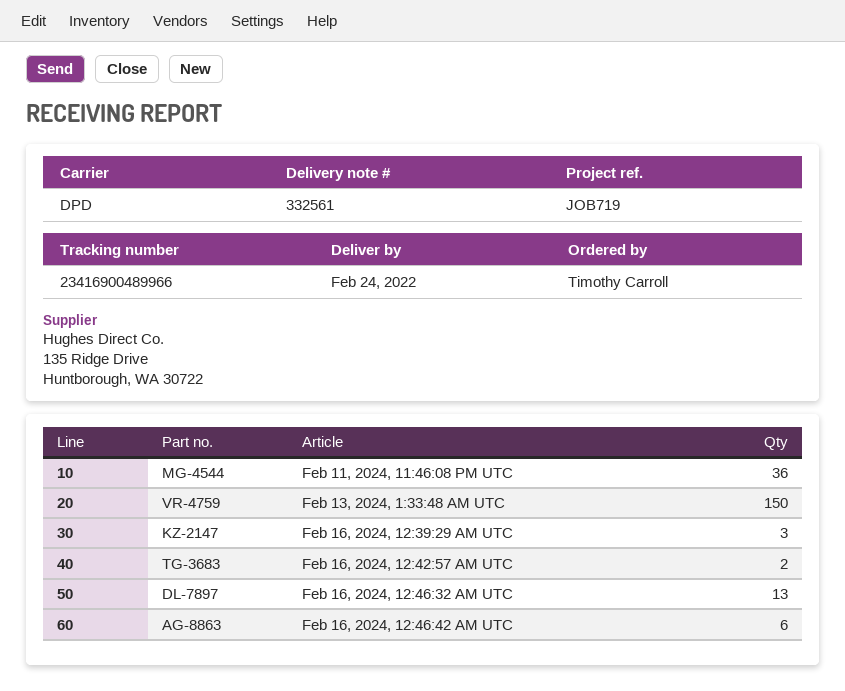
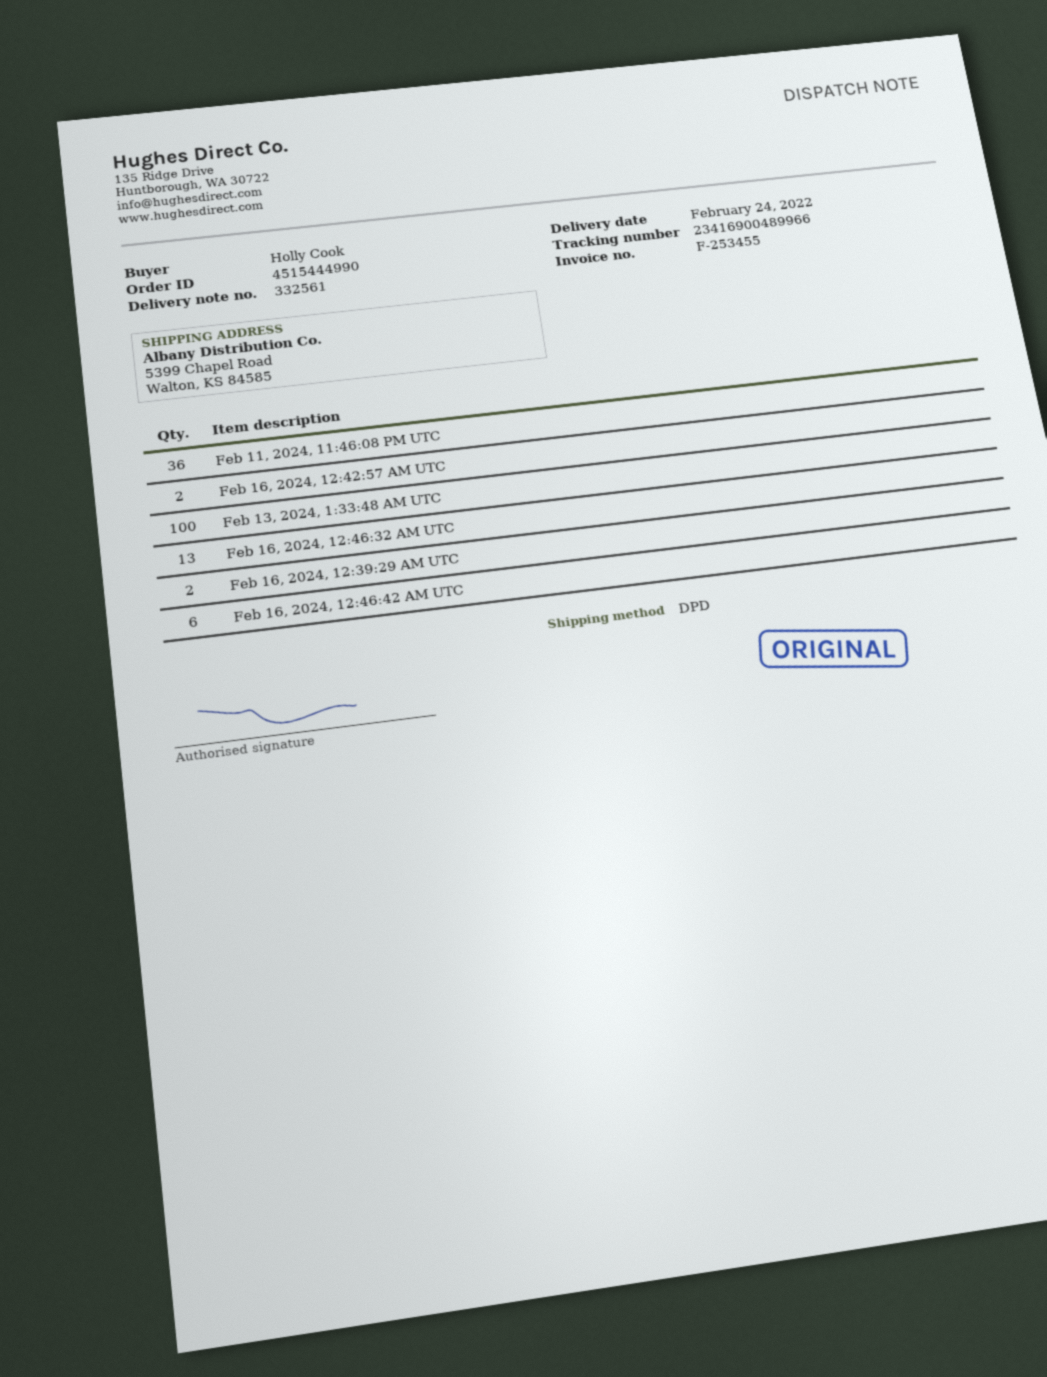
ordered by: Timothy Carroll -> Holly Cook
Feb 13, 2024, 1:33:48 AM UTC: 150 -> 100
Feb 16, 2024, 12:39:29 AM UTC: 3 -> 2

